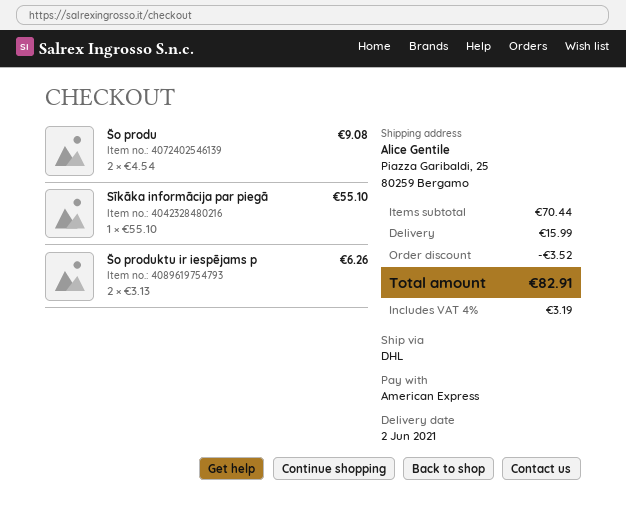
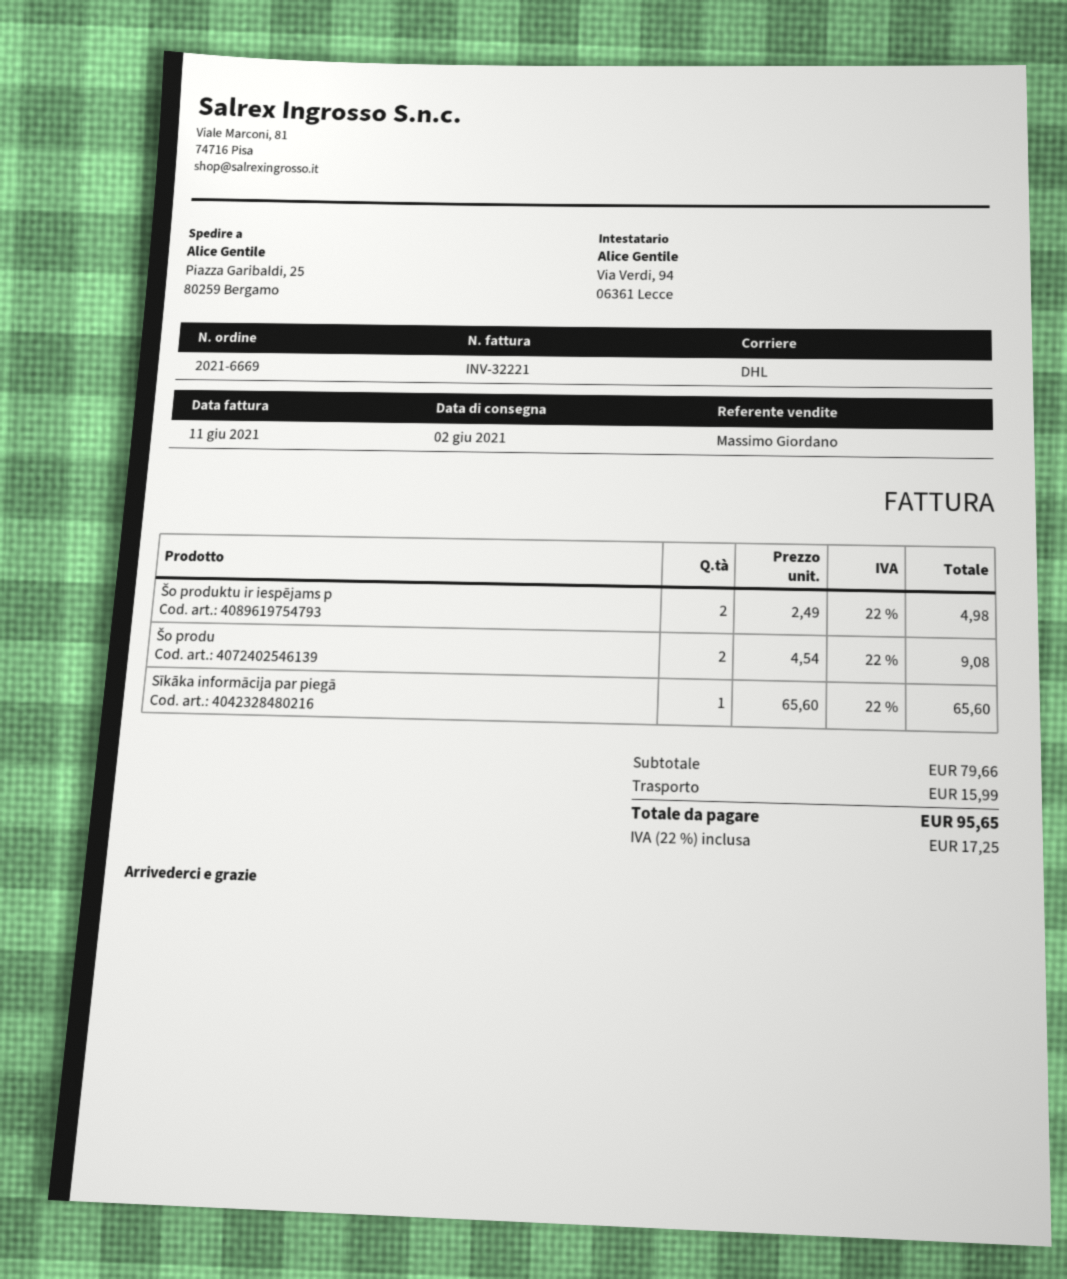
Sīkāka informācija par piegā: 1 x 55.10 = 55.10 -> 1 x 65.60 = 65.60
Šo produktu ir iespējams p: 2 x 3.13 = 6.26 -> 2 x 2.49 = 4.98
subtotal: 70.44 -> 79.66
discount: 3.52 -> none
tax: 4% = 3.19 -> 22% = 17.25
total: 82.91 -> 95.65

